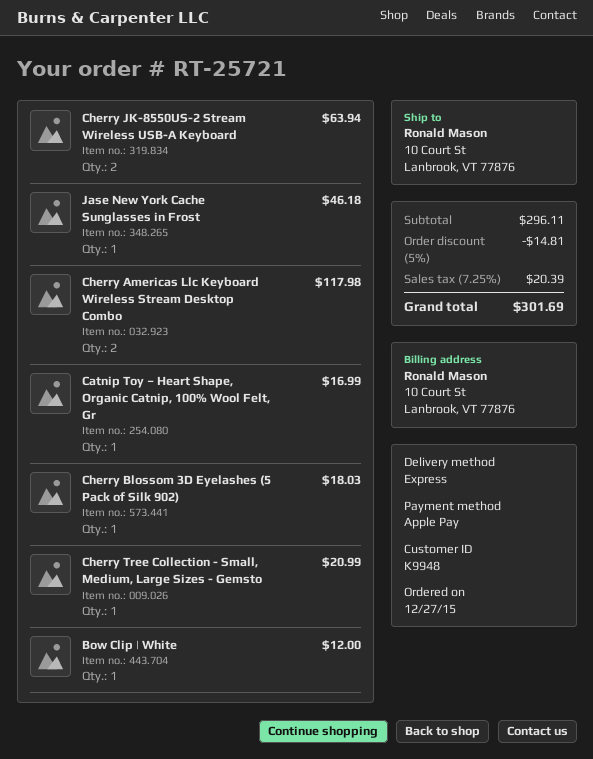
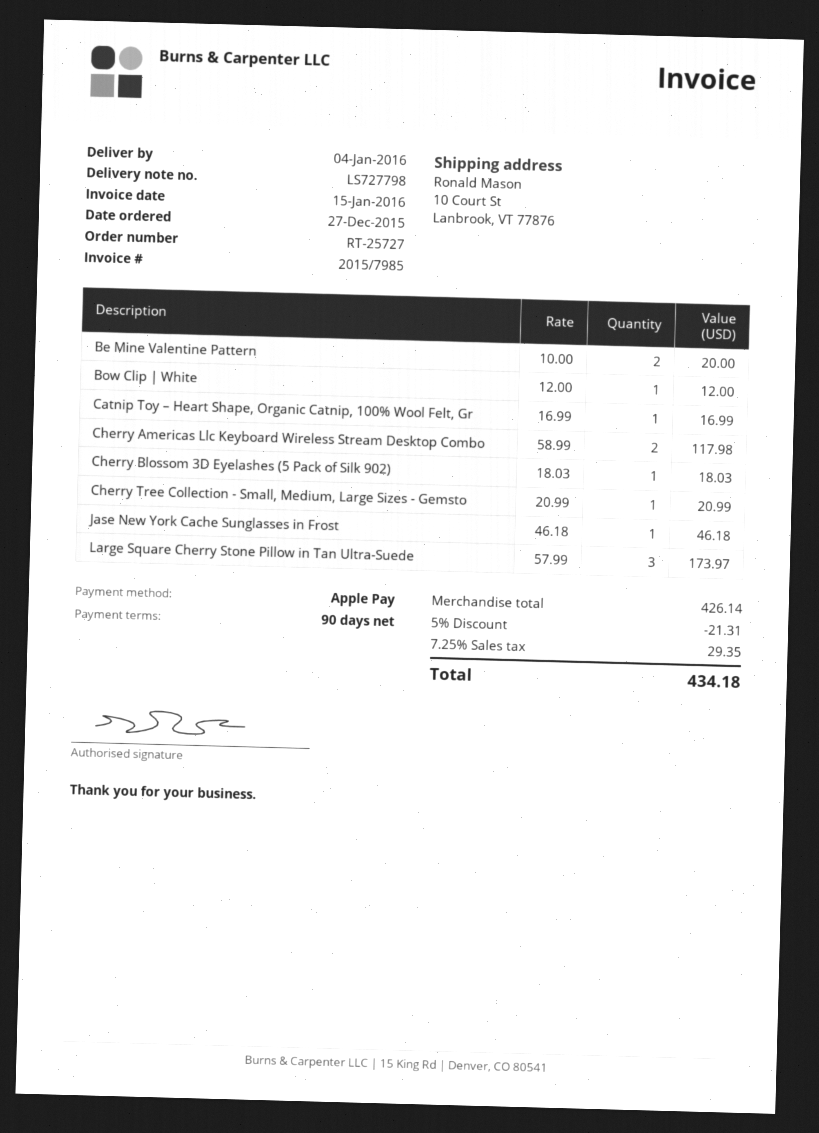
order number: RT-25721 -> RT-25727
Cherry JK-8550US-2 Stream Wireless USB-A Keyboard: 2 for 63.94 -> none
Be Mine Valentine Pattern: none -> 2 for 20.00
Large Square Cherry Stone Pillow in Tan Ultra-Suede: none -> 3 for 173.97
subtotal: 296.11 -> 426.14
discount: 5% = 14.81 -> 5% = 21.31
tax: 7.25% = 20.39 -> 7.25% = 29.35
total: 301.69 -> 434.18

